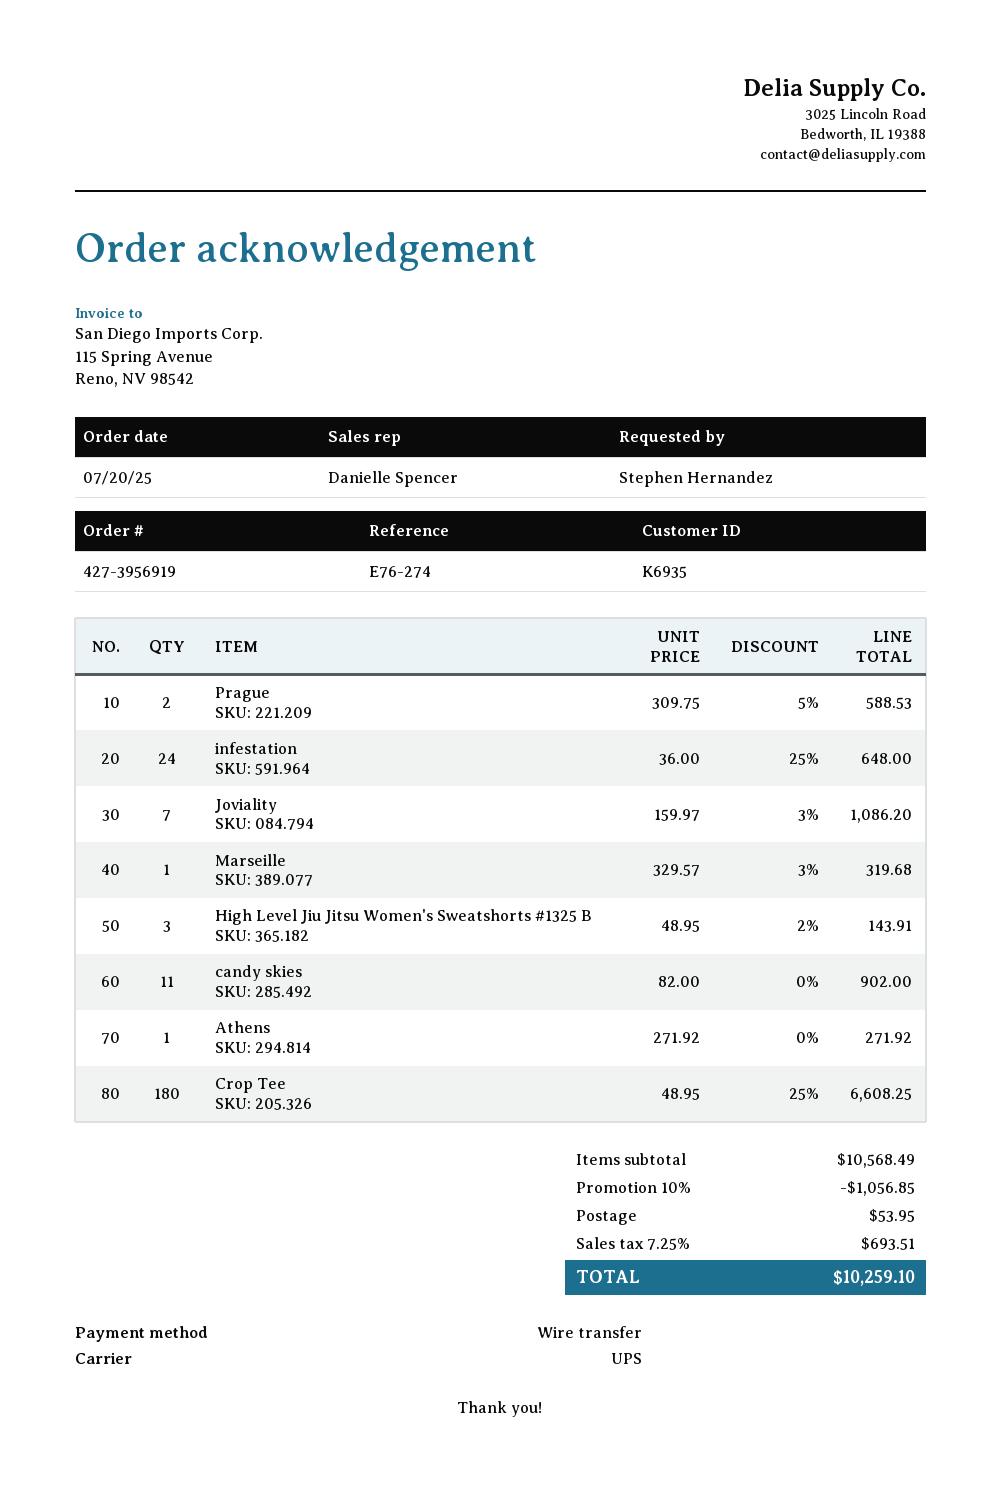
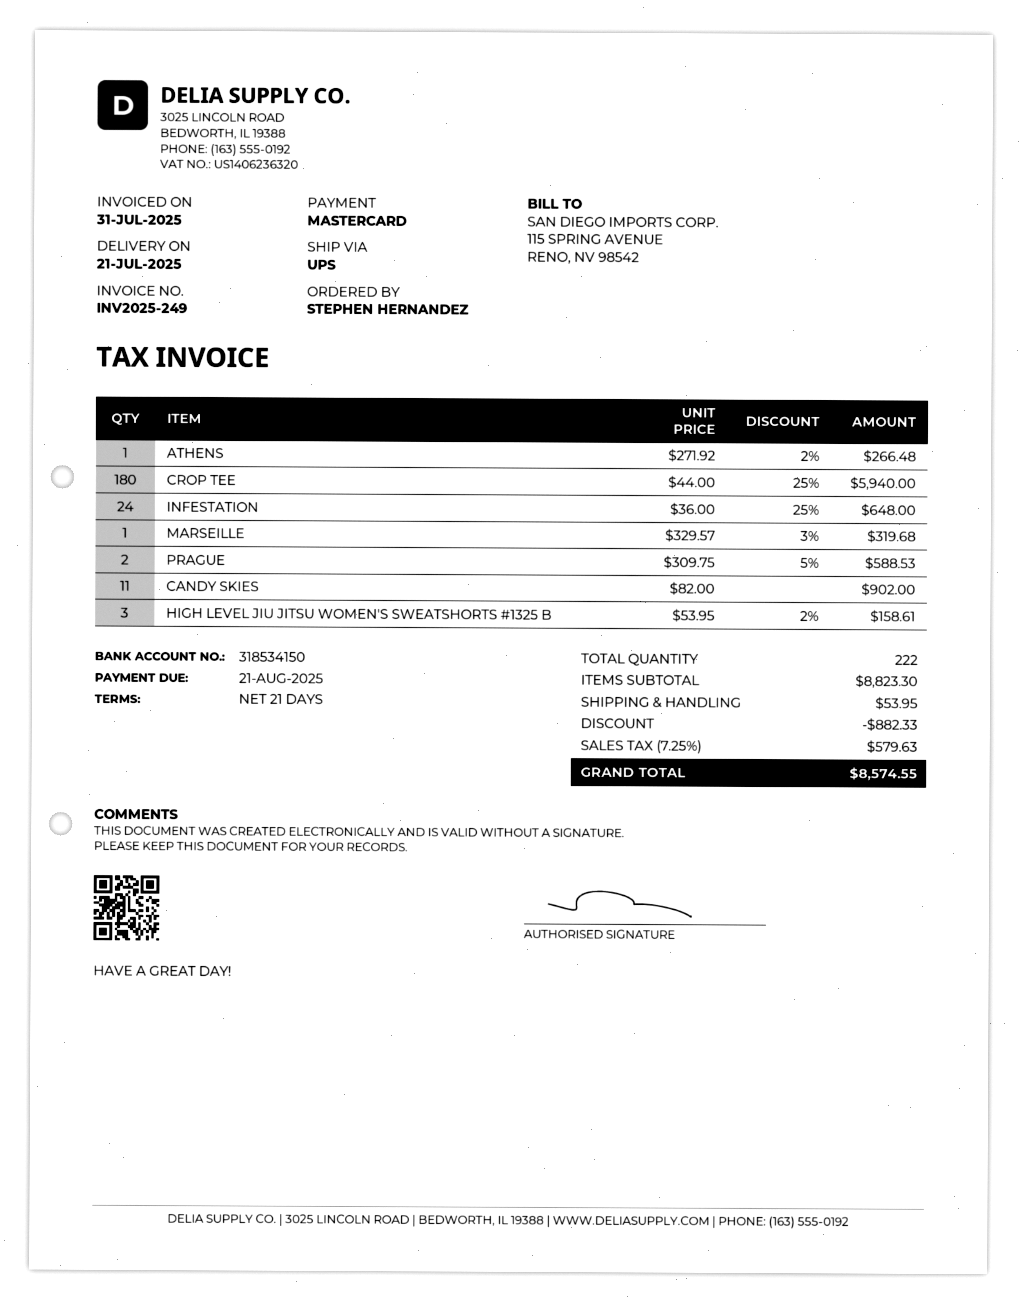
payment method: bank transfer -> Mastercard
Joviality: 7 x 159.97 - 3% = 1086.20 -> none
High Level Jiu Jitsu Women's Sweatshorts #1325 B: 3 x 48.95 - 2% = 143.91 -> 3 x 53.95 - 2% = 158.61
Athens: 1 x 271.92 = 271.92 -> 1 x 271.92 - 2% = 266.48
Crop Tee: 180 x 48.95 - 25% = 6608.25 -> 180 x 44.00 - 25% = 5940.00
subtotal: 10568.49 -> 8823.30
discount: 1056.85 -> 882.33
tax: 7.25% = 693.51 -> 7.25% = 579.63
total: 10259.10 -> 8574.55

